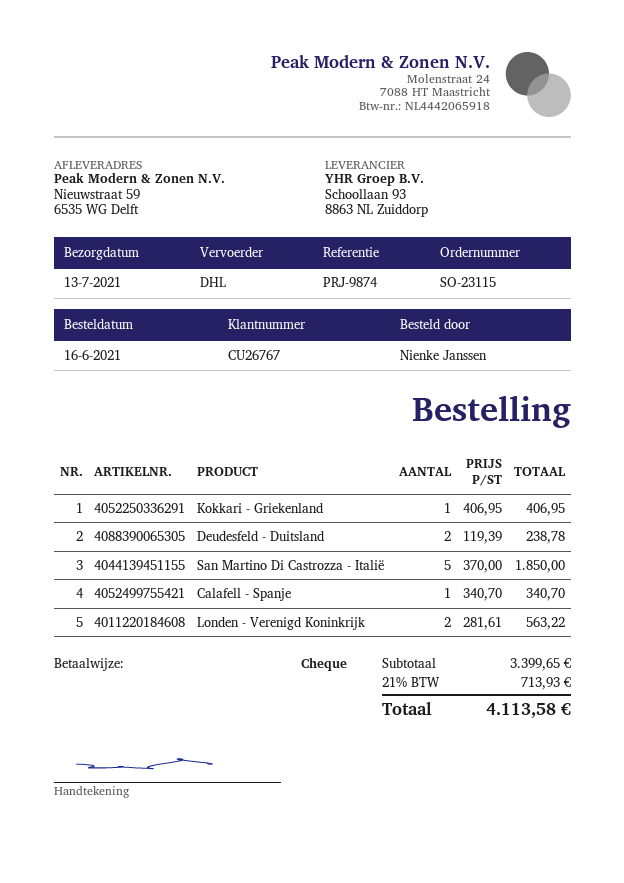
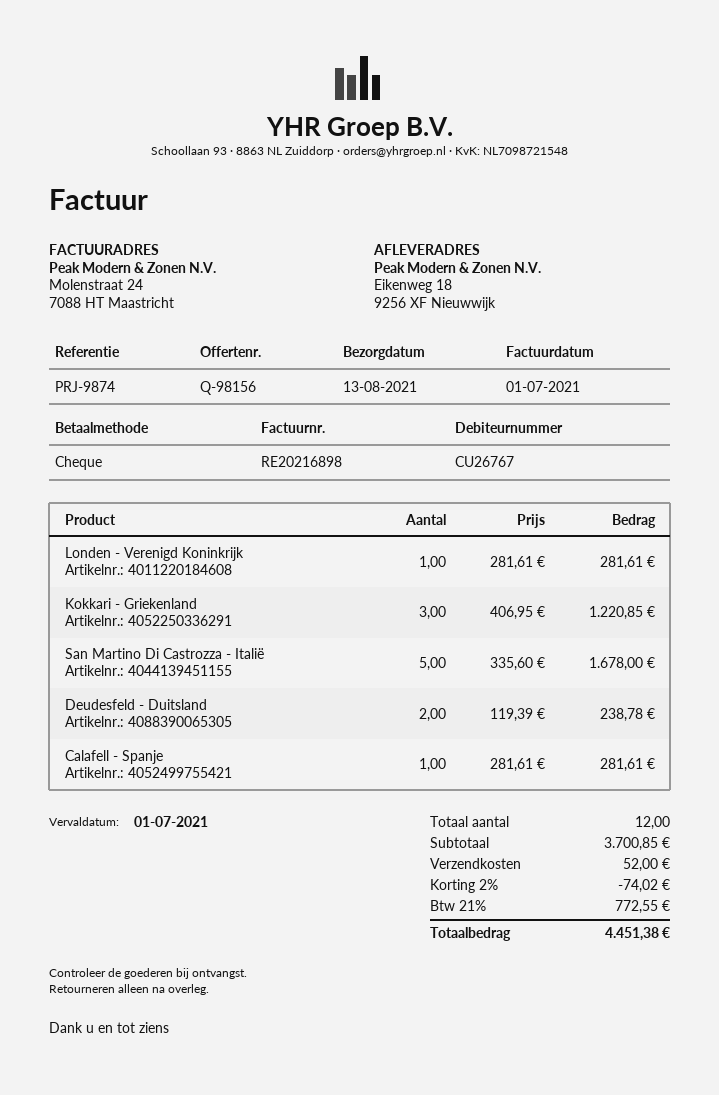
delivery date: 2021-07-13 -> 2021-08-13
ship to: Nieuwstraat 59, 6535 WG Delft -> Eikenweg 18, 9256 XF Nieuwwijk
Kokkari - Griekenland: 1 x 406.95 = 406.95 -> 3 x 406.95 = 1220.85
San Martino Di Castrozza - Italië: 5 x 370.00 = 1850.00 -> 5 x 335.60 = 1678.00
Calafell - Spanje: 1 x 340.70 = 340.70 -> 1 x 281.61 = 281.61
Londen - Verenigd Koninkrijk: 2 x 281.61 = 563.22 -> 1 x 281.61 = 281.61
subtotal: 3399.65 -> 3700.85
discount: none -> 2% = 74.02
shipping: none -> 52.00
tax: 21% = 713.93 -> 21% = 772.55
total: 4113.58 -> 4451.38

